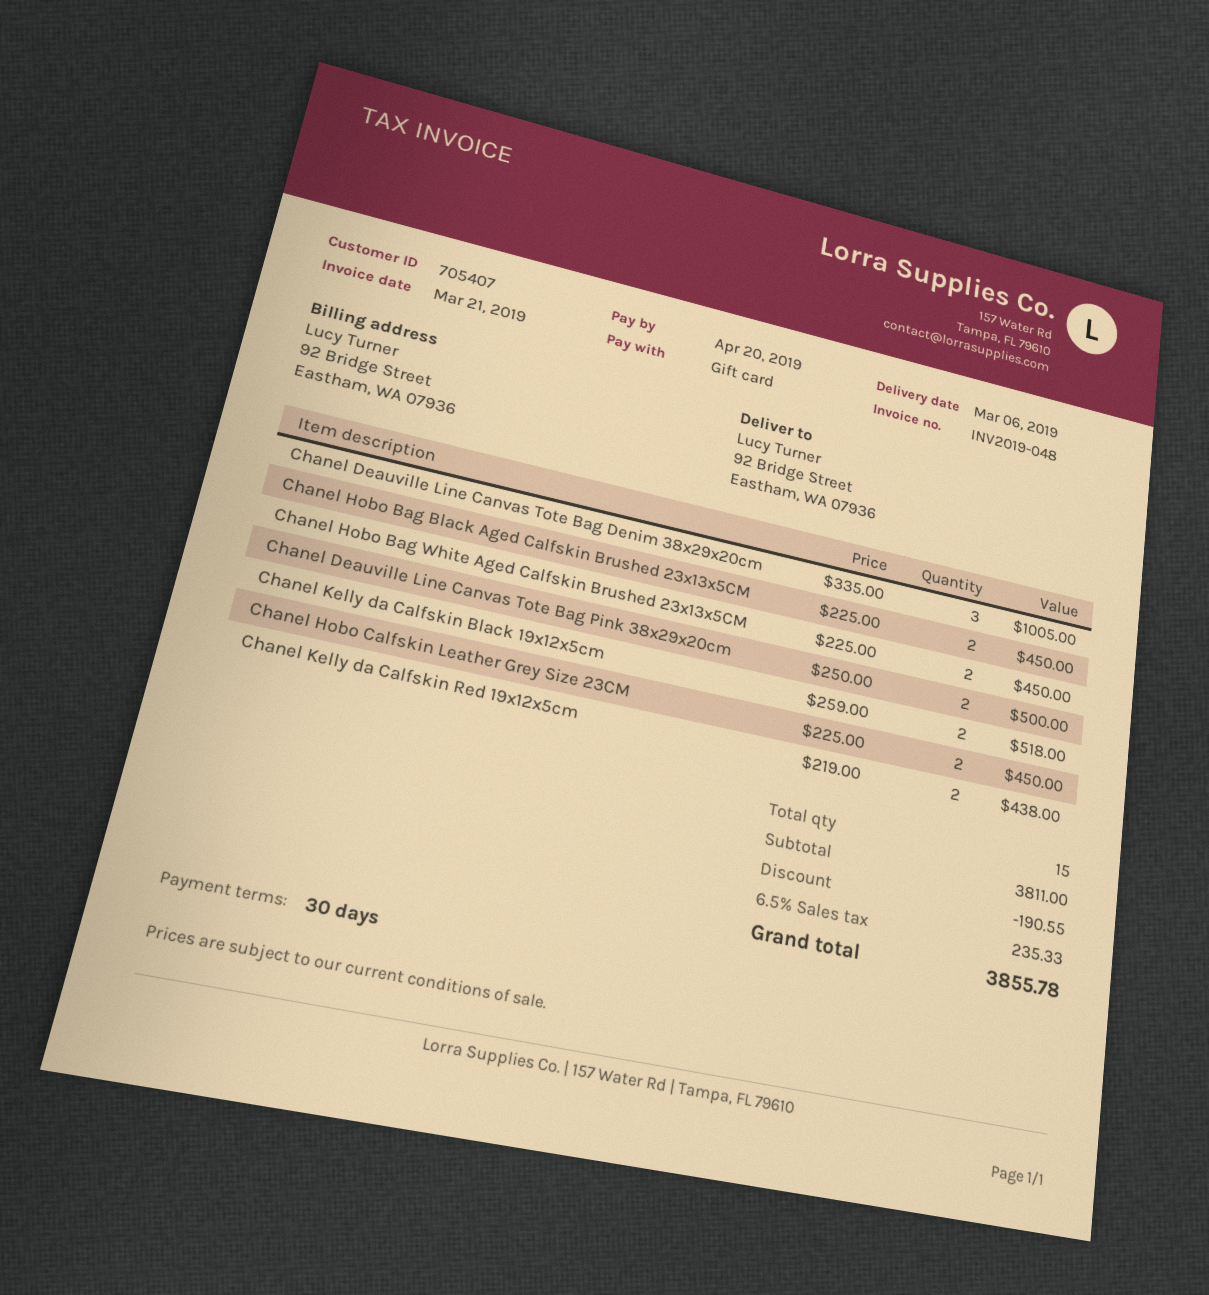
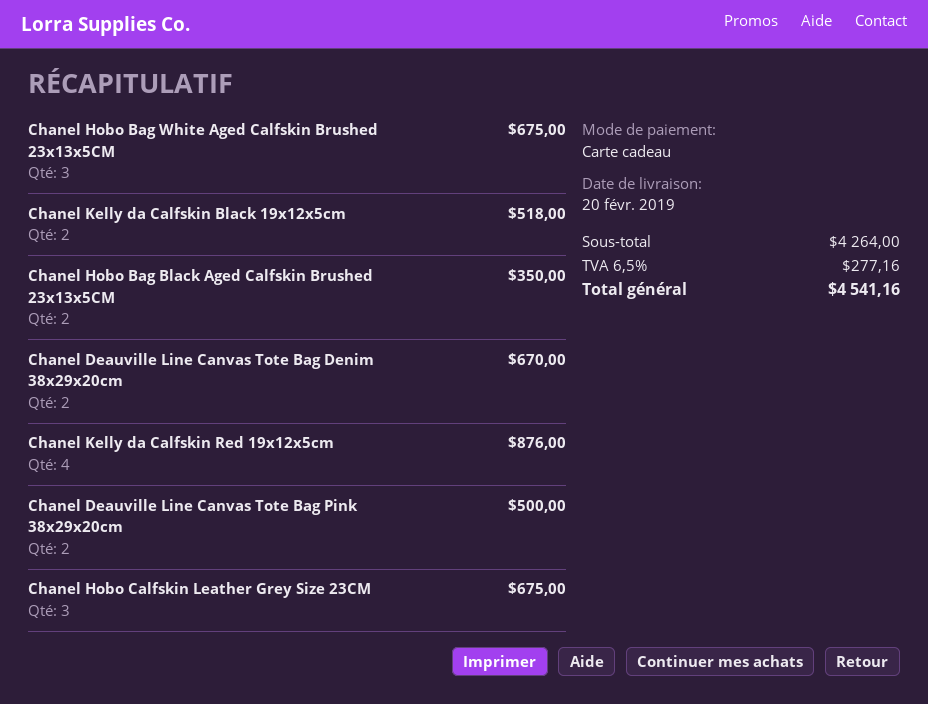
delivery date: 2019-03-06 -> 2019-02-20
Chanel Deauville Line Canvas Tote Bag Denim 38x29x20cm: 3 for 1005.00 -> 2 for 670.00
Chanel Hobo Bag Black Aged Calfskin Brushed 23x13x5CM: 2 for 450.00 -> 2 for 350.00
Chanel Hobo Bag White Aged Calfskin Brushed 23x13x5CM: 2 for 450.00 -> 3 for 675.00
Chanel Hobo Calfskin Leather Grey Size 23CM: 2 for 450.00 -> 3 for 675.00
Chanel Kelly da Calfskin Red 19x12x5cm: 2 for 438.00 -> 4 for 876.00
subtotal: 3811.00 -> 4264.00
discount: 190.55 -> none
tax: 6.5% = 235.33 -> 6.5% = 277.16
total: 3855.78 -> 4541.16

